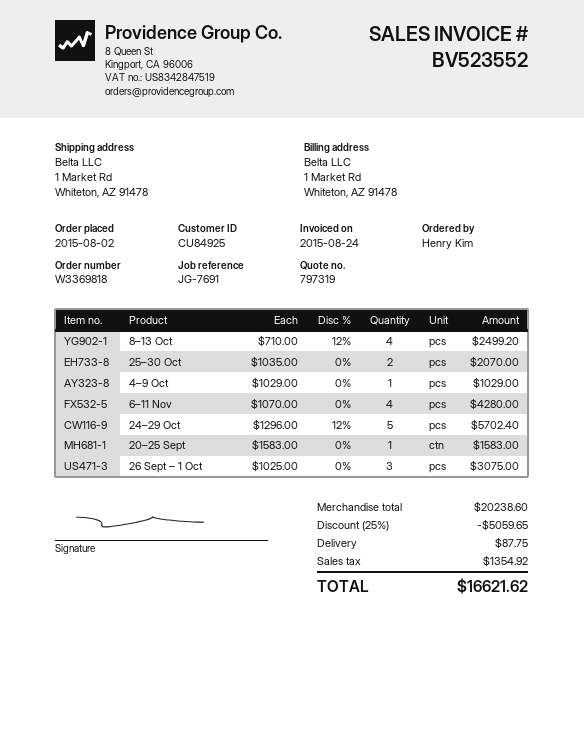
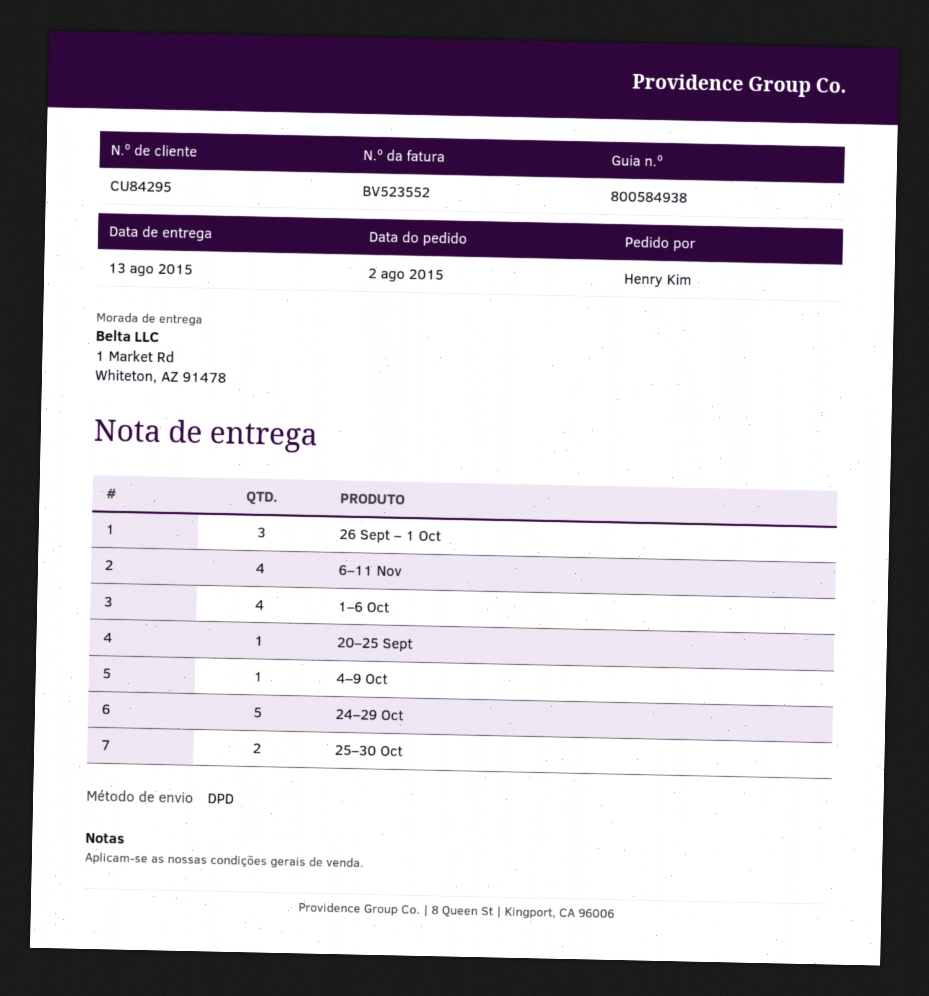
customer number: CU84925 -> CU84295
8–13 Oct: 4 -> none
1–6 Oct: none -> 4

